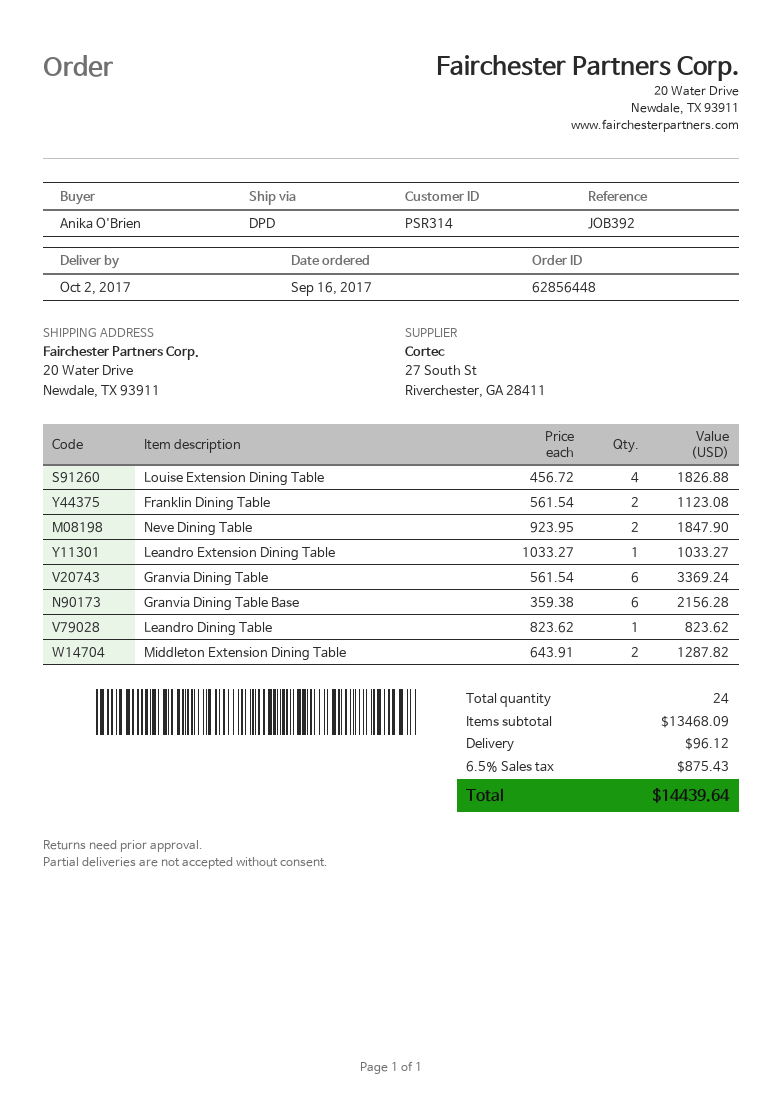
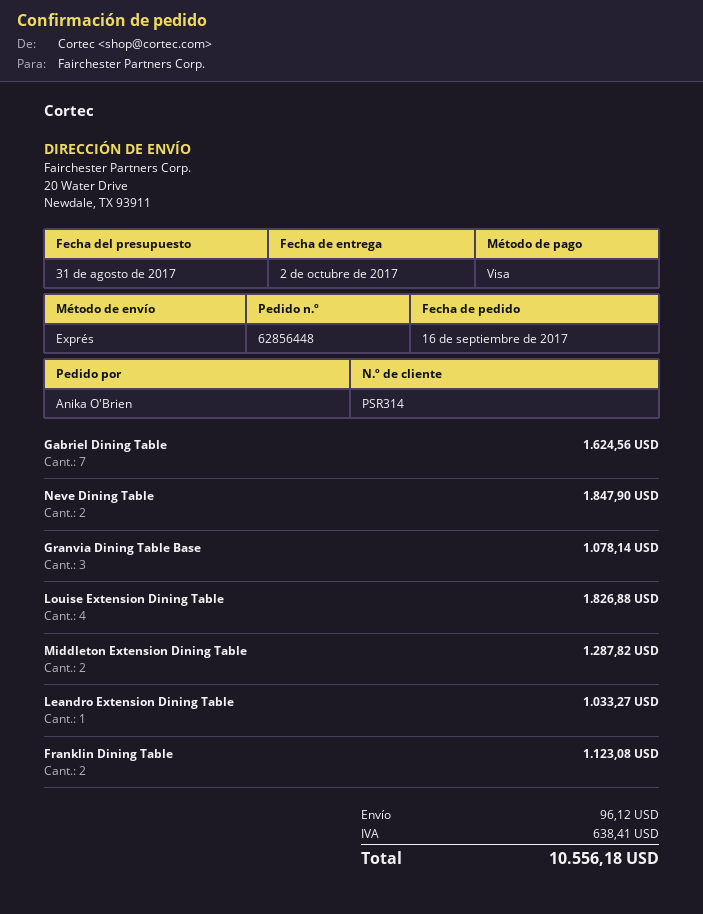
shipping method: DPD -> express
Granvia Dining Table: 6 for 3369.24 -> none
Granvia Dining Table Base: 6 for 2156.28 -> 3 for 1078.14
Leandro Dining Table: 1 for 823.62 -> none
Gabriel Dining Table: none -> 7 for 1624.56
tax: 875.43 -> 638.41
total: 14439.64 -> 10556.18

